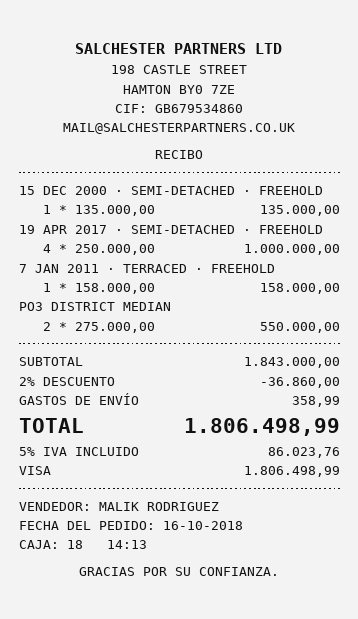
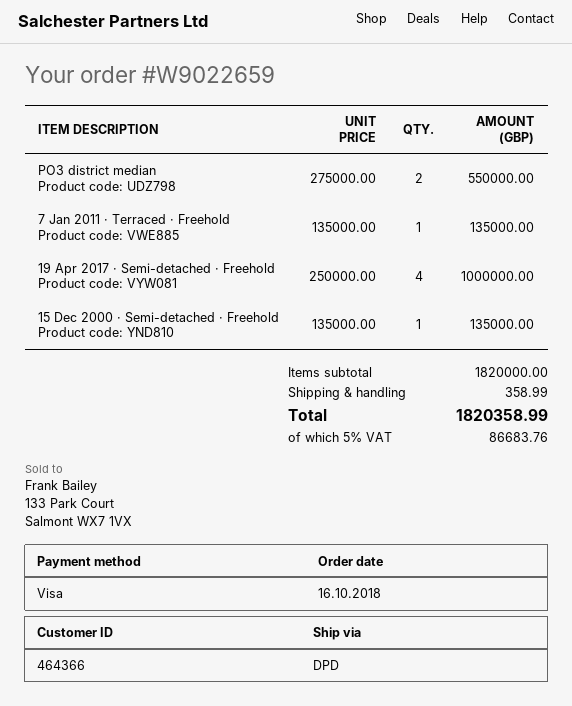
7 JAN 2011 · TERRACED · FREEHOLD: 1 x 158000.00 = 158000.00 -> 1 x 135000.00 = 135000.00
subtotal: 1843000.00 -> 1820000.00
discount: 2% = 36860.00 -> none
tax: 5% = 86023.76 -> 5% = 86683.76
total: 1806498.99 -> 1820358.99

